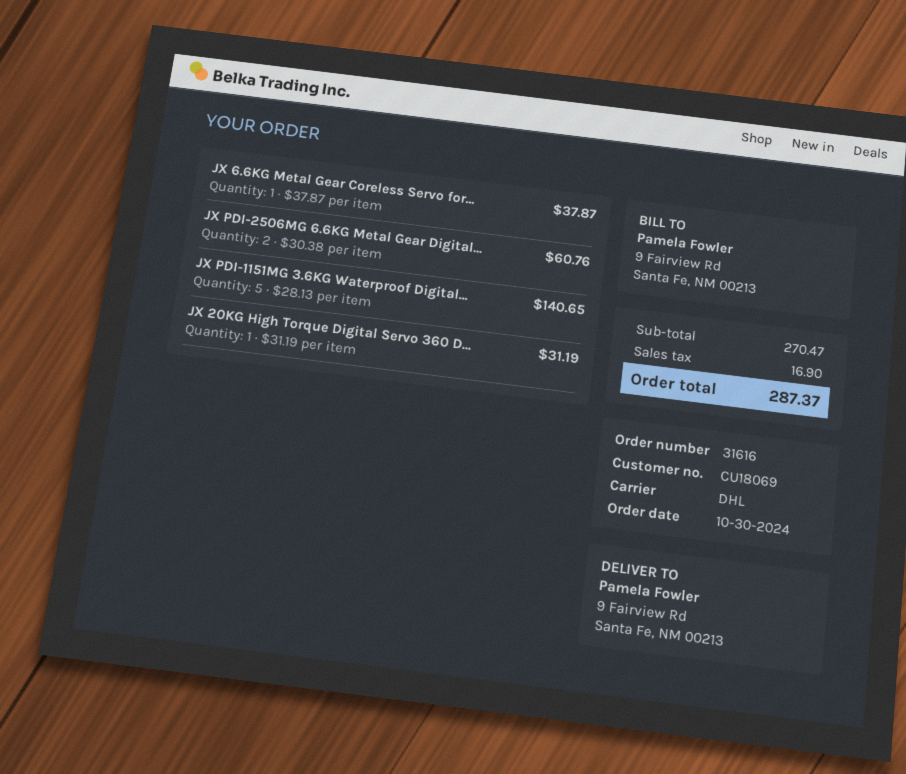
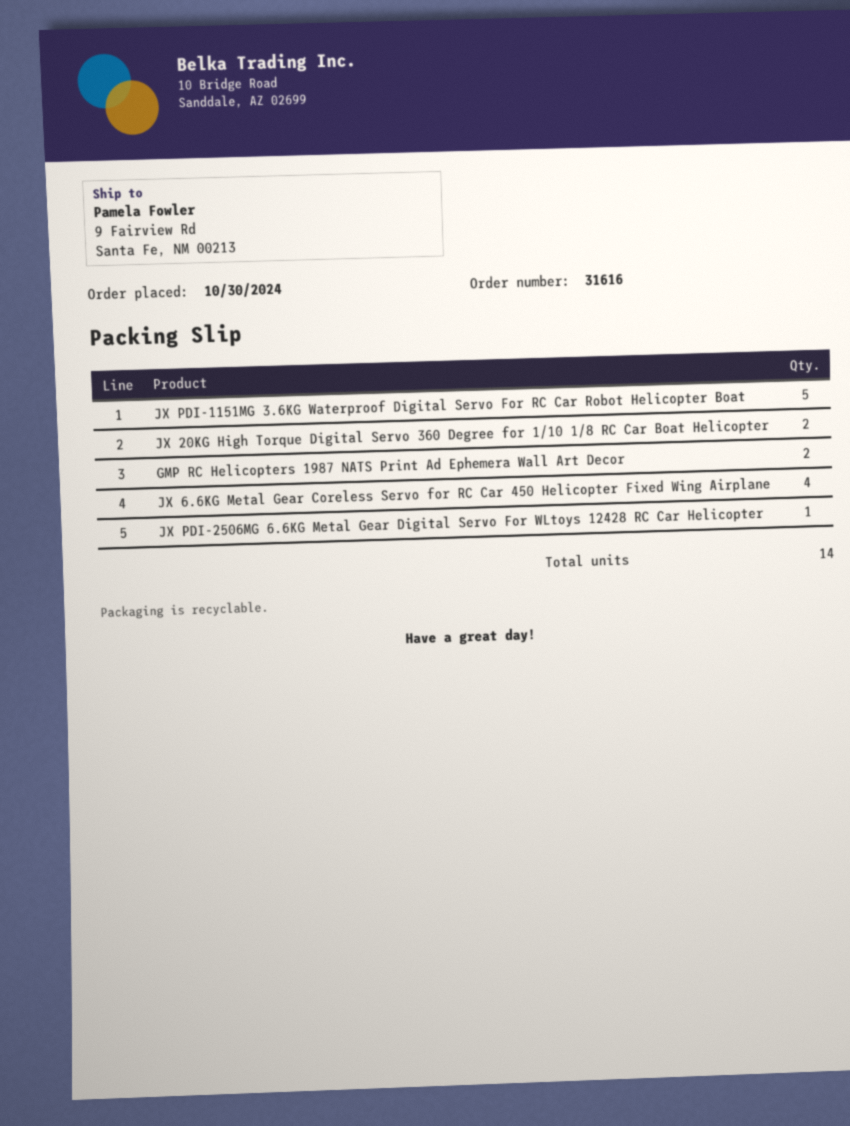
JX 6.6KG Metal Gear Coreless Servo for...: 1 -> 4
JX PDI-2506MG 6.6KG Metal Gear Digital...: 2 -> 1
JX 20KG High Torque Digital Servo 360 D...: 1 -> 2
GMP RC Helicopters 1987 NATS Print Ad Ephemera Wall Art Decor: none -> 2

